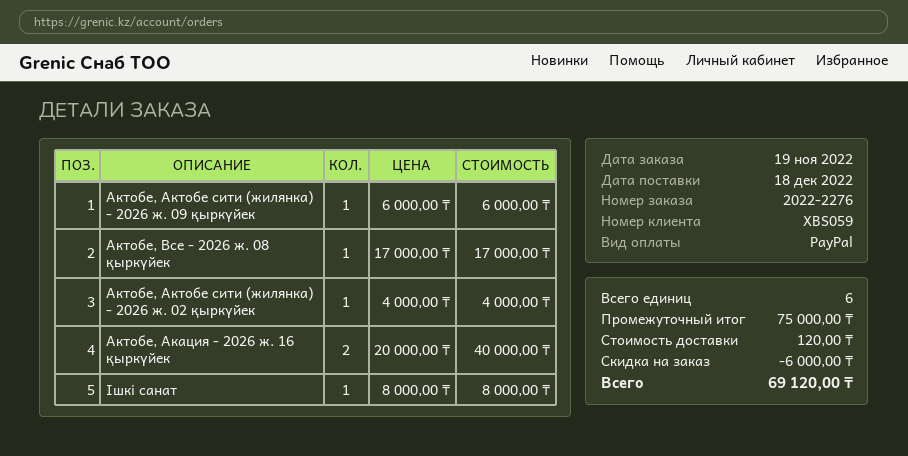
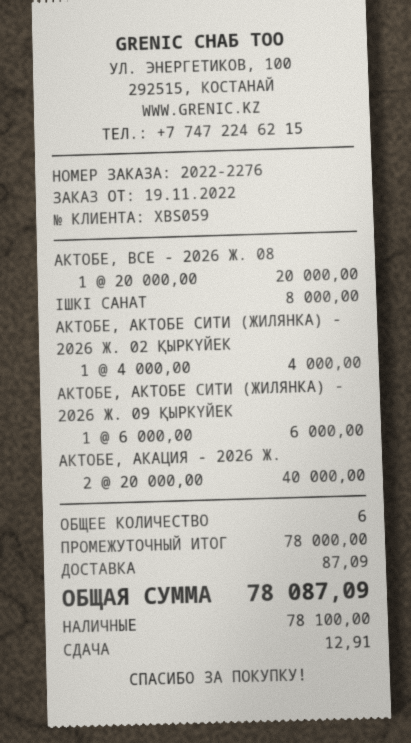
payment method: PayPal -> cash
Актобе, Все - 2026 ж. 08 қыркүйек: 1 x 17000.00 = 17000.00 -> 1 x 20000.00 = 20000.00
subtotal: 75000.00 -> 78000.00
discount: 6000.00 -> none
shipping: 120.00 -> 87.09
total: 69120.00 -> 78087.09

